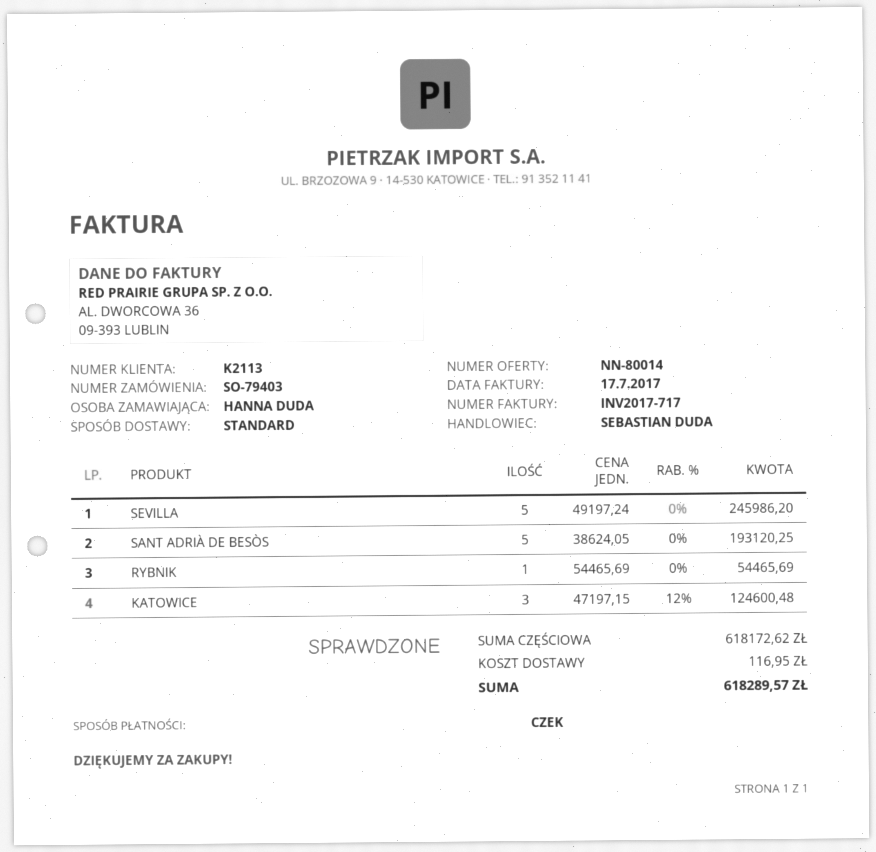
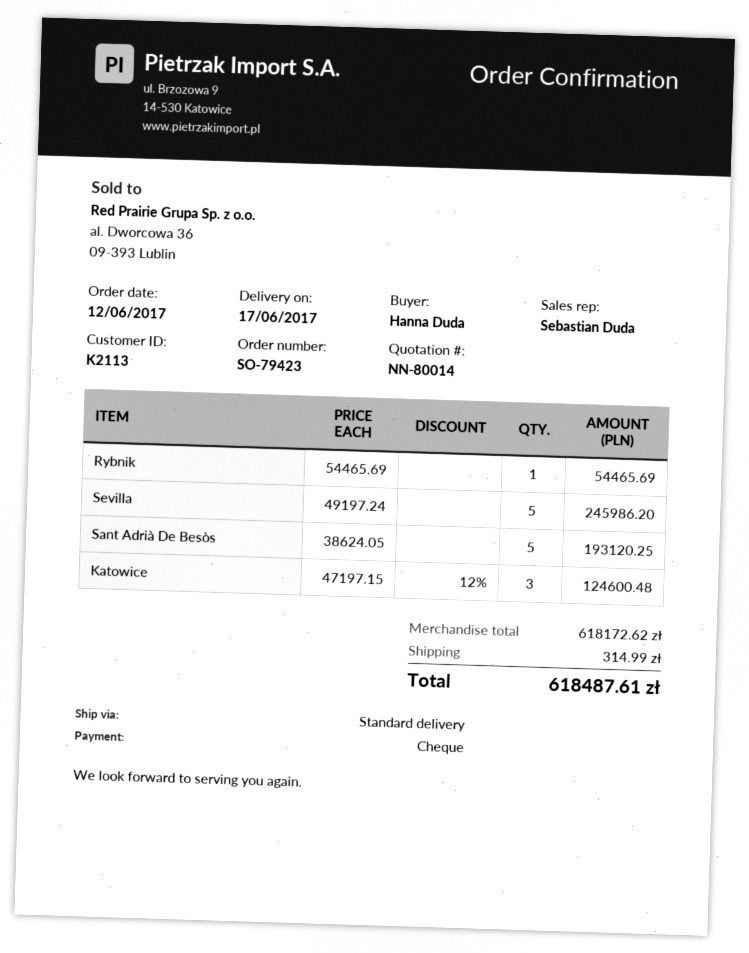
order number: SO-79403 -> SO-79423
shipping: 116.95 -> 314.99
total: 618289.57 -> 618487.61

